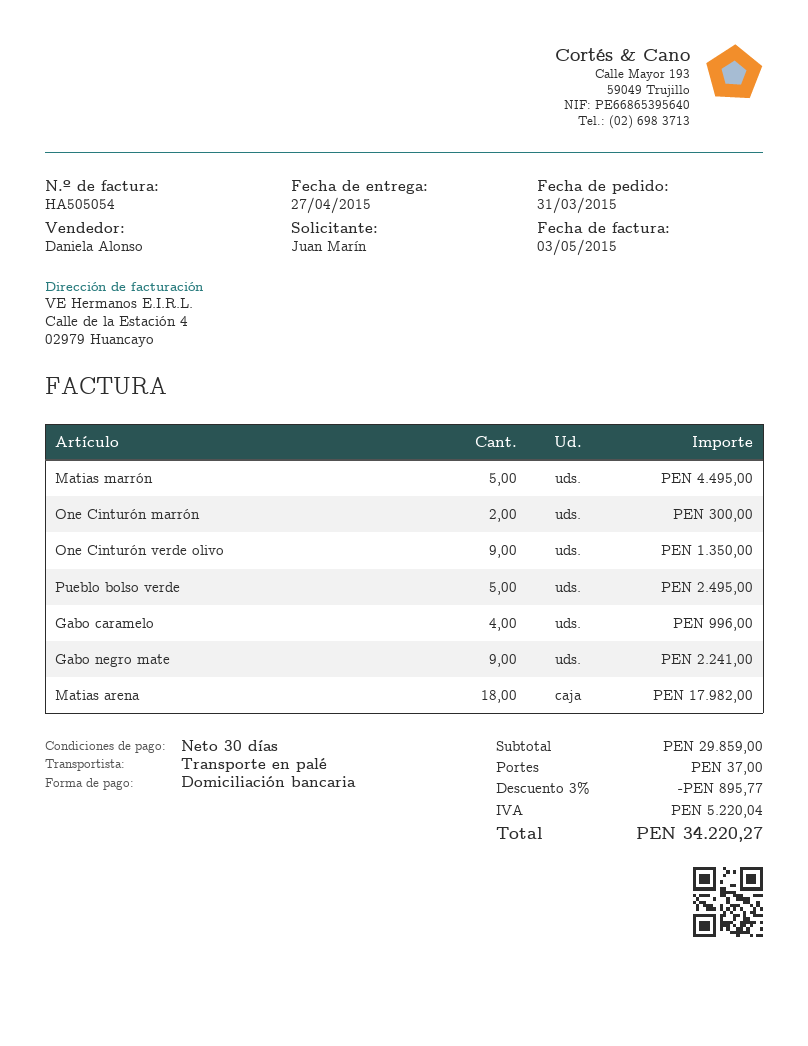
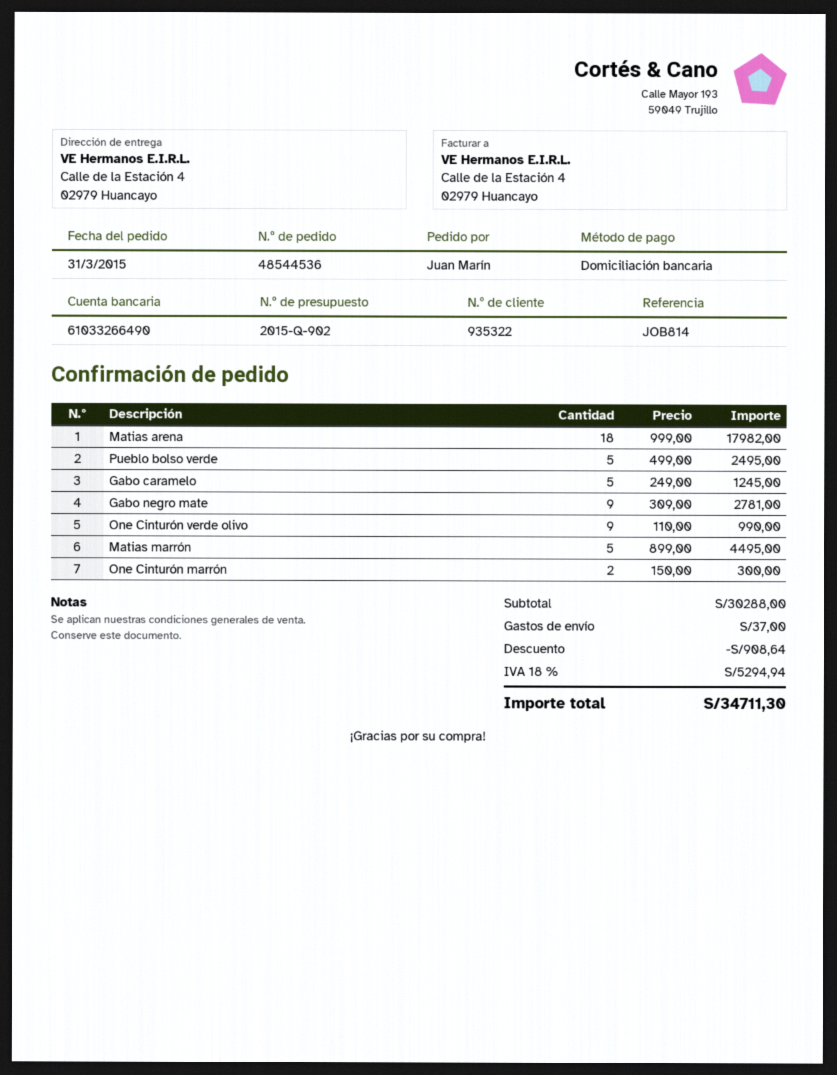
One Cinturón verde olivo: 9 for 1350.00 -> 9 for 990.00
Gabo caramelo: 4 for 996.00 -> 5 for 1245.00
Gabo negro mate: 9 for 2241.00 -> 9 for 2781.00
subtotal: 29859.00 -> 30288.00
discount: 895.77 -> 908.64
tax: 5220.04 -> 5294.94
total: 34220.27 -> 34711.30

